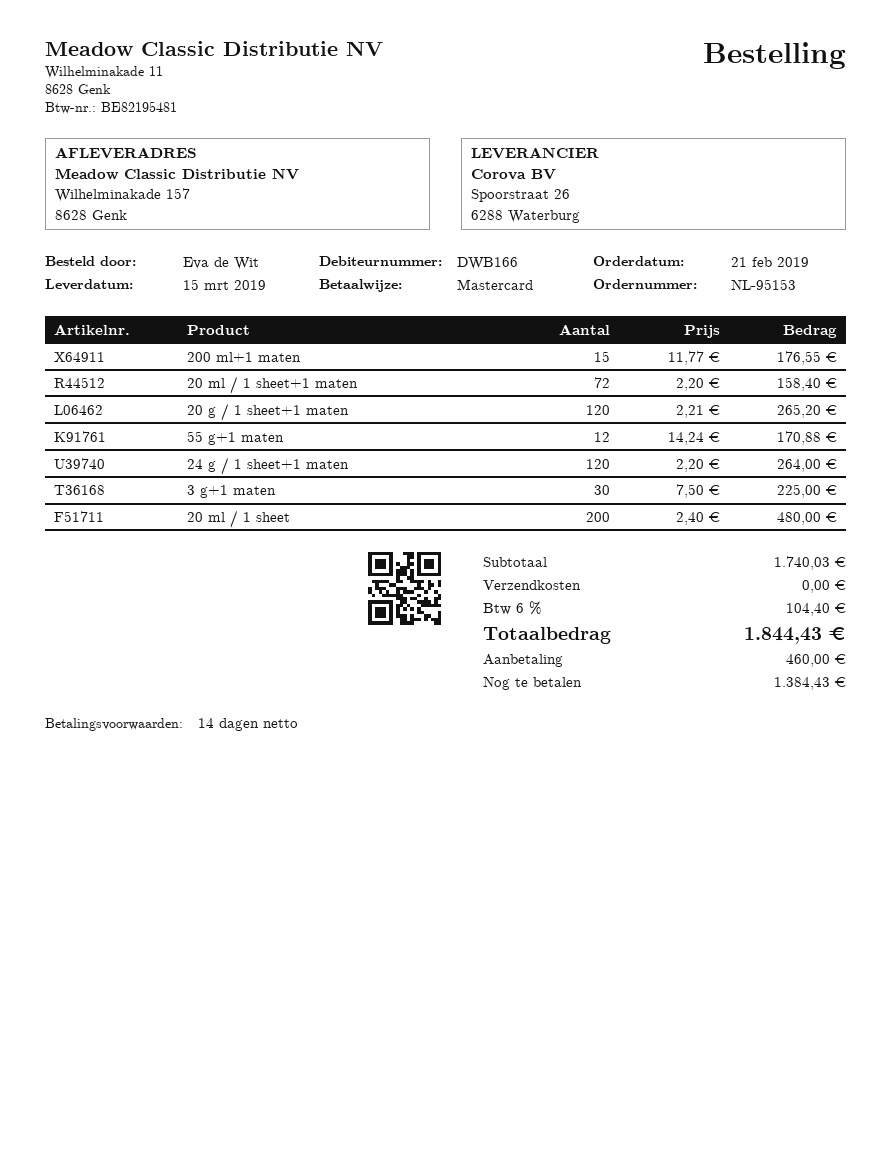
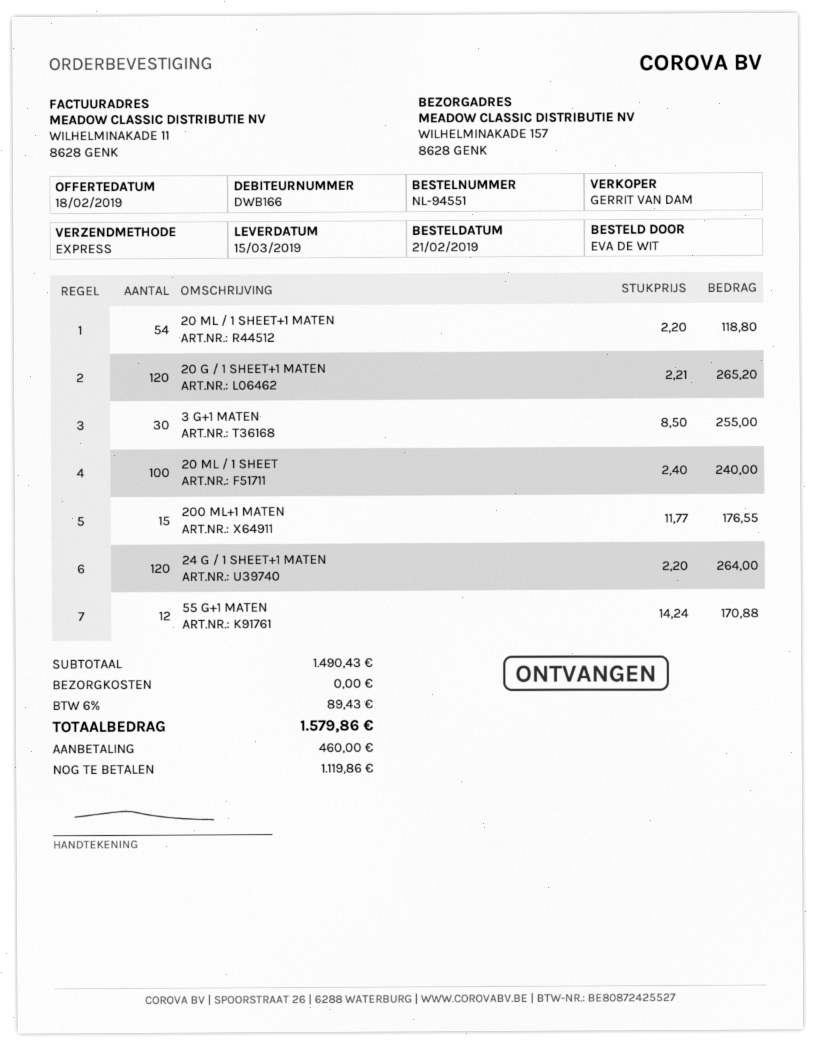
order number: NL-95153 -> NL-94551
20 ml / 1 sheet+1 maten: 72 x 2.20 = 158.40 -> 54 x 2.20 = 118.80
3 g+1 maten: 30 x 7.50 = 225.00 -> 30 x 8.50 = 255.00
20 ml / 1 sheet: 200 x 2.40 = 480.00 -> 100 x 2.40 = 240.00
subtotal: 1740.03 -> 1490.43
tax: 6% = 104.40 -> 6% = 89.43
total: 1844.43 -> 1579.86
balance: 1384.43 -> 1119.86

